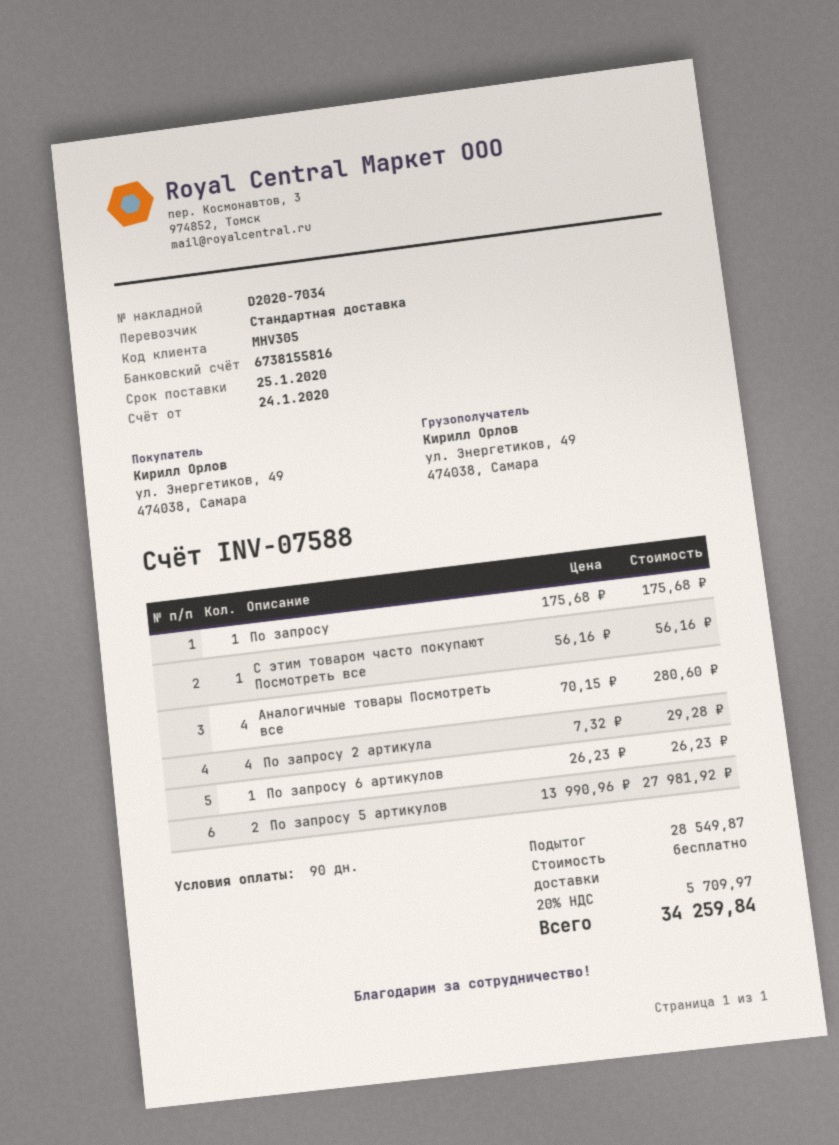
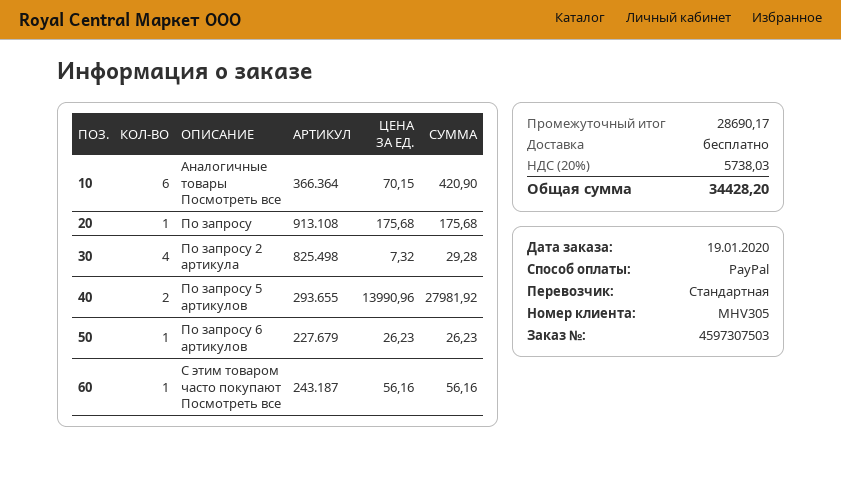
Аналогичные товары Посмотреть все: 4 x 70.15 = 280.60 -> 6 x 70.15 = 420.90
subtotal: 28549.87 -> 28690.17
tax: 20% = 5709.97 -> 20% = 5738.03
total: 34259.84 -> 34428.20

